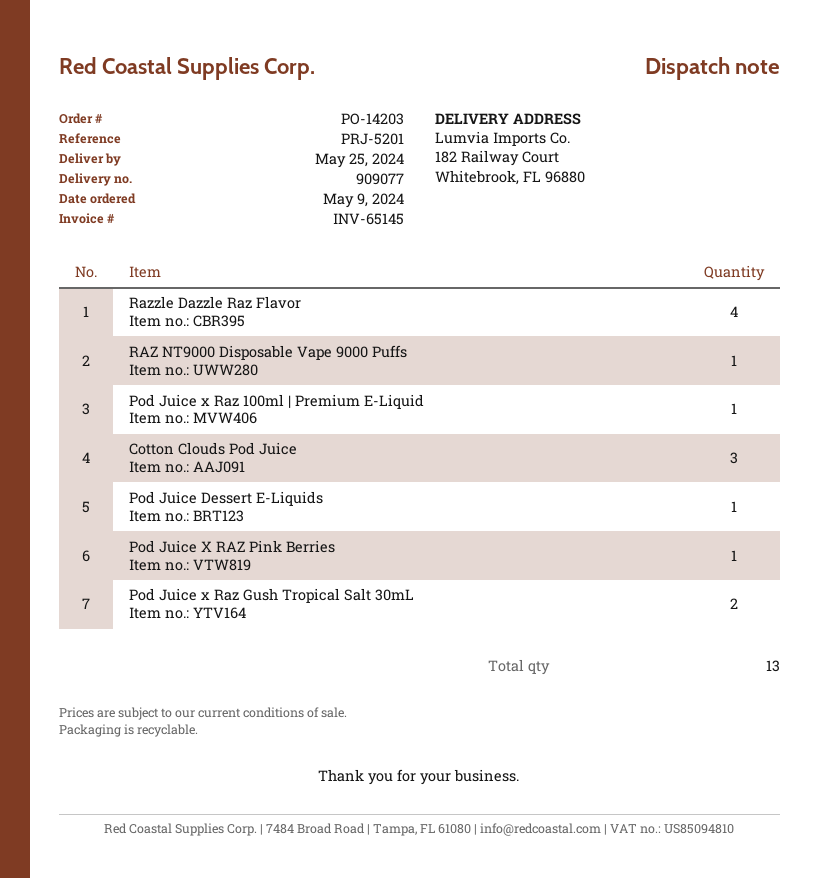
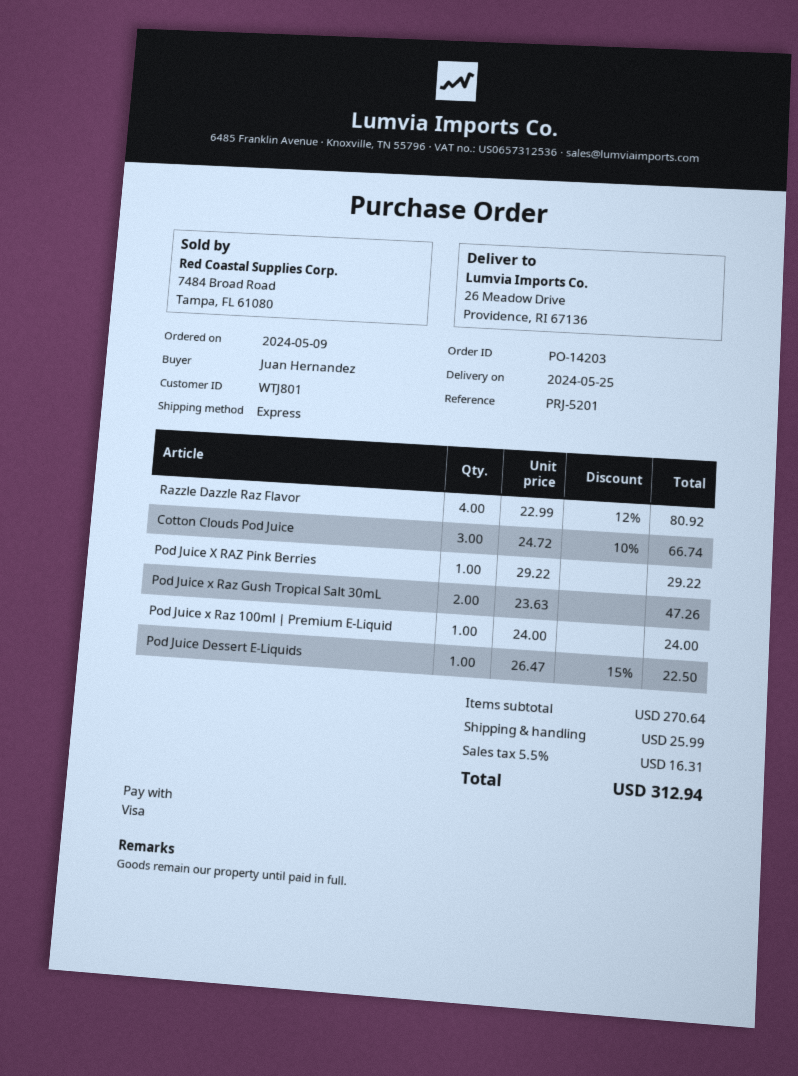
ship to: 182 Railway Court, Whitebrook, FL 96880 -> 26 Meadow Drive, Providence, RI 67136
RAZ NT9000 Disposable Vape 9000 Puffs: 1 -> none

